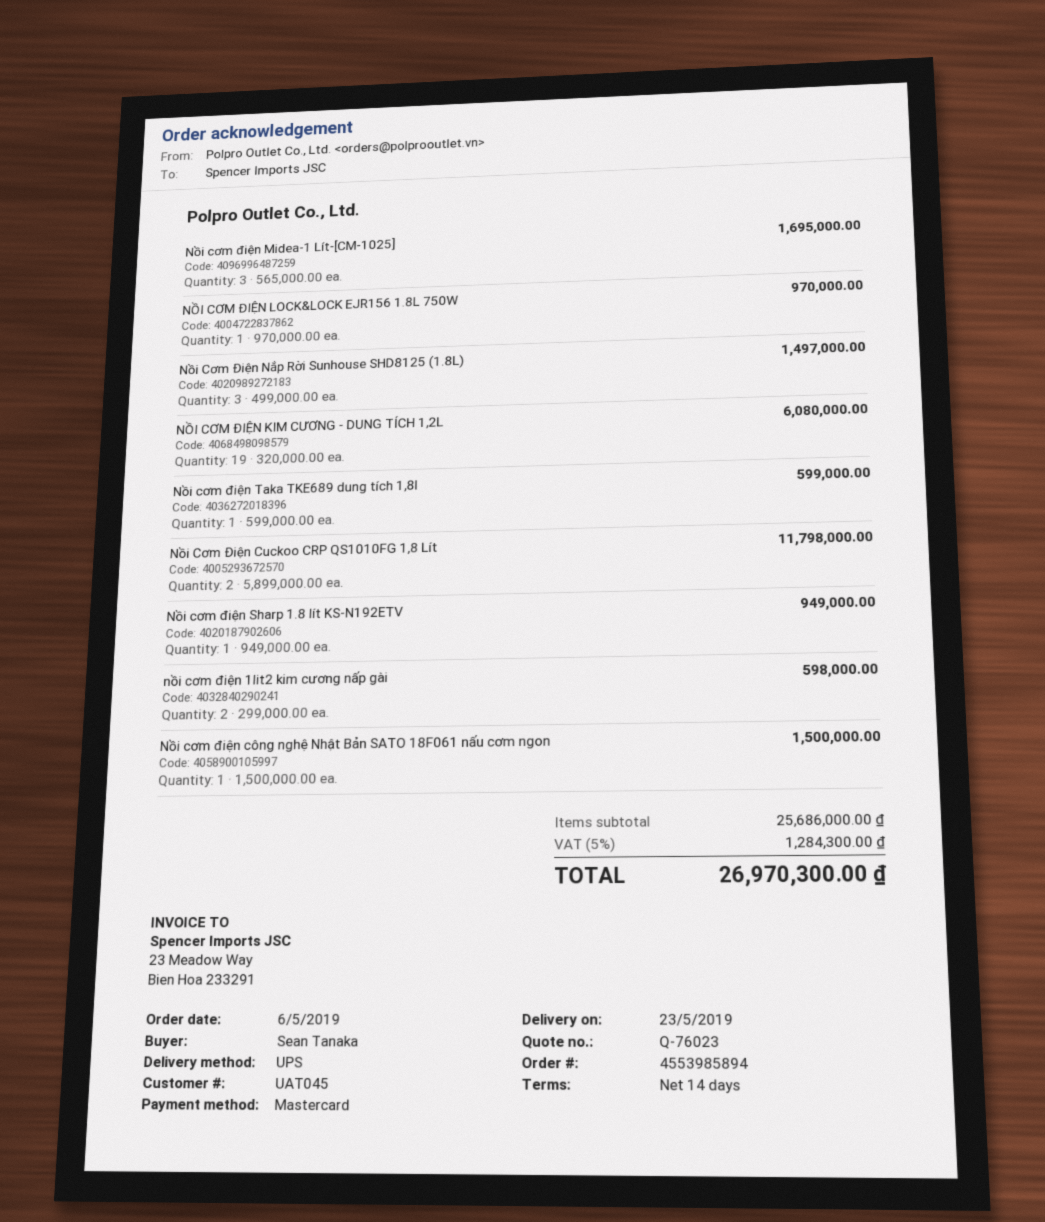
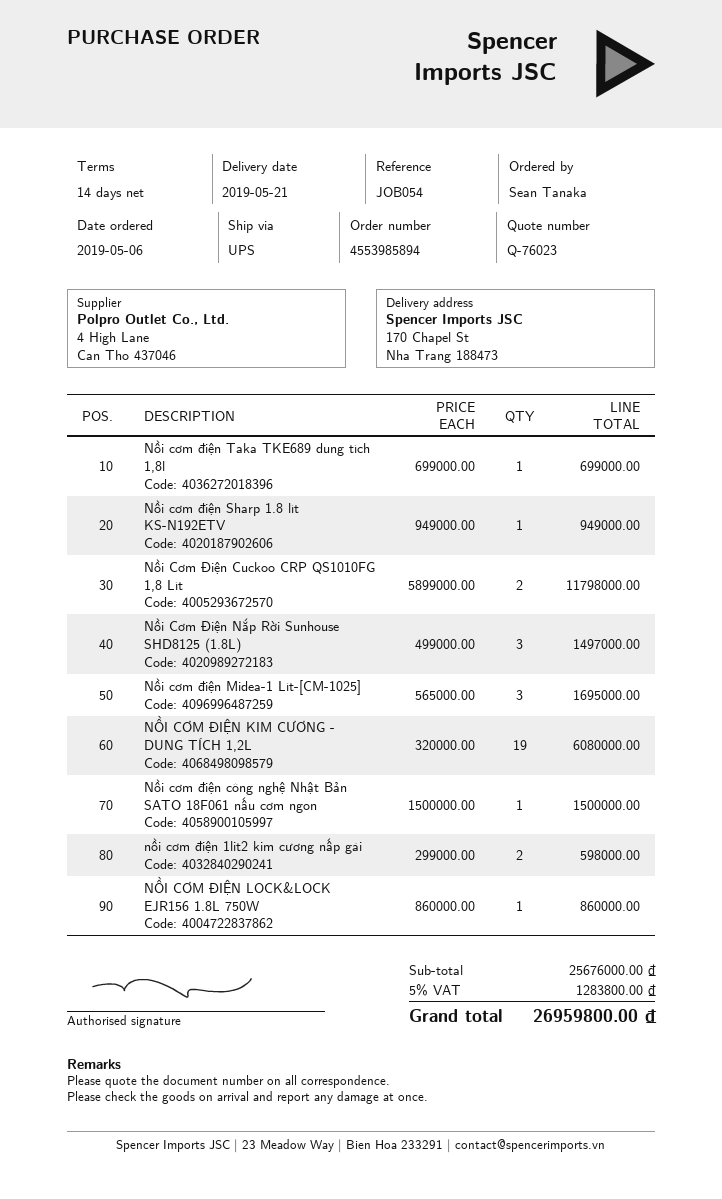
delivery date: 2019-05-23 -> 2019-05-21
NỒI CƠM ĐIỆN LOCK&LOCK EJR156 1.8L 750W: 1 x 970000.00 = 970000.00 -> 1 x 860000.00 = 860000.00
Nồi cơm điện Taka TKE689 dung tích 1,8l: 1 x 599000.00 = 599000.00 -> 1 x 699000.00 = 699000.00
subtotal: 25686000.00 -> 25676000.00
tax: 5% = 1284300.00 -> 5% = 1283800.00
total: 26970300.00 -> 26959800.00

